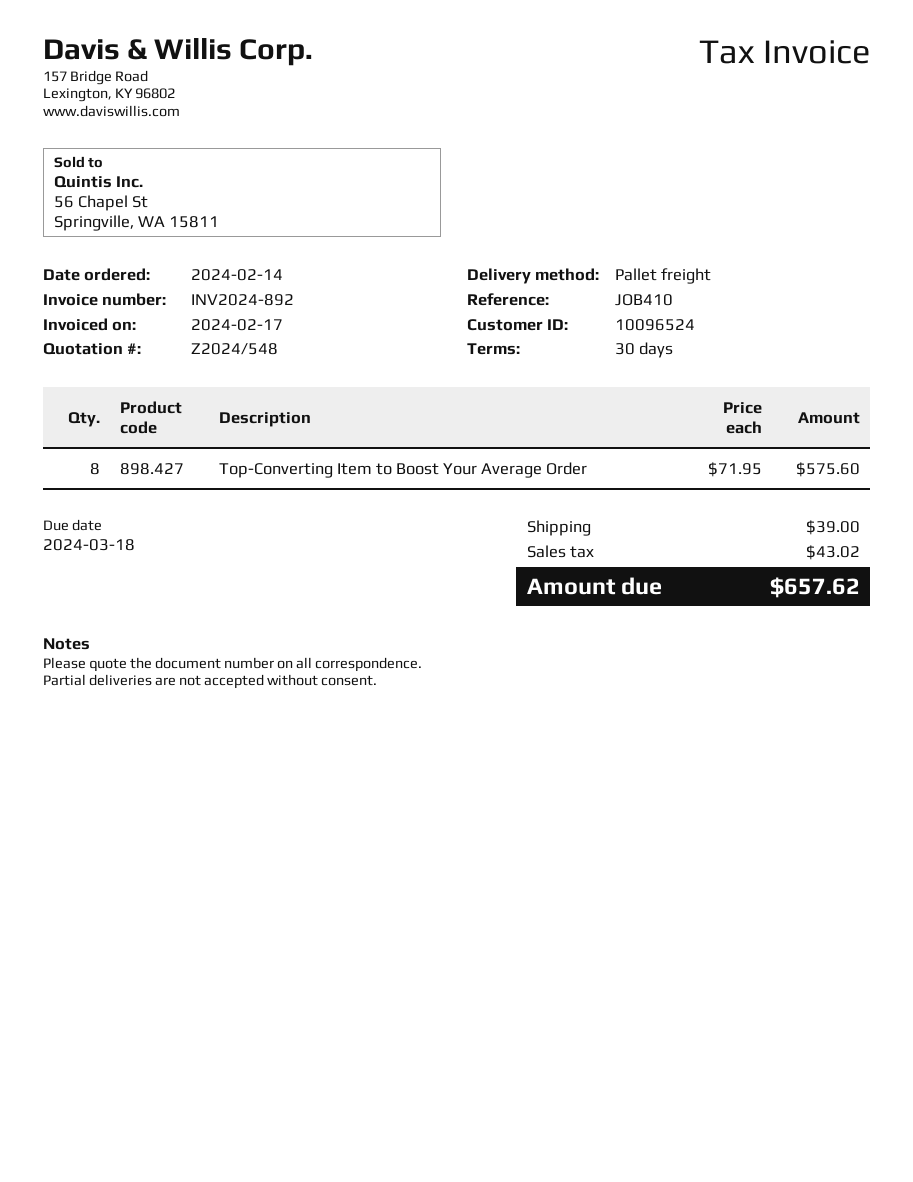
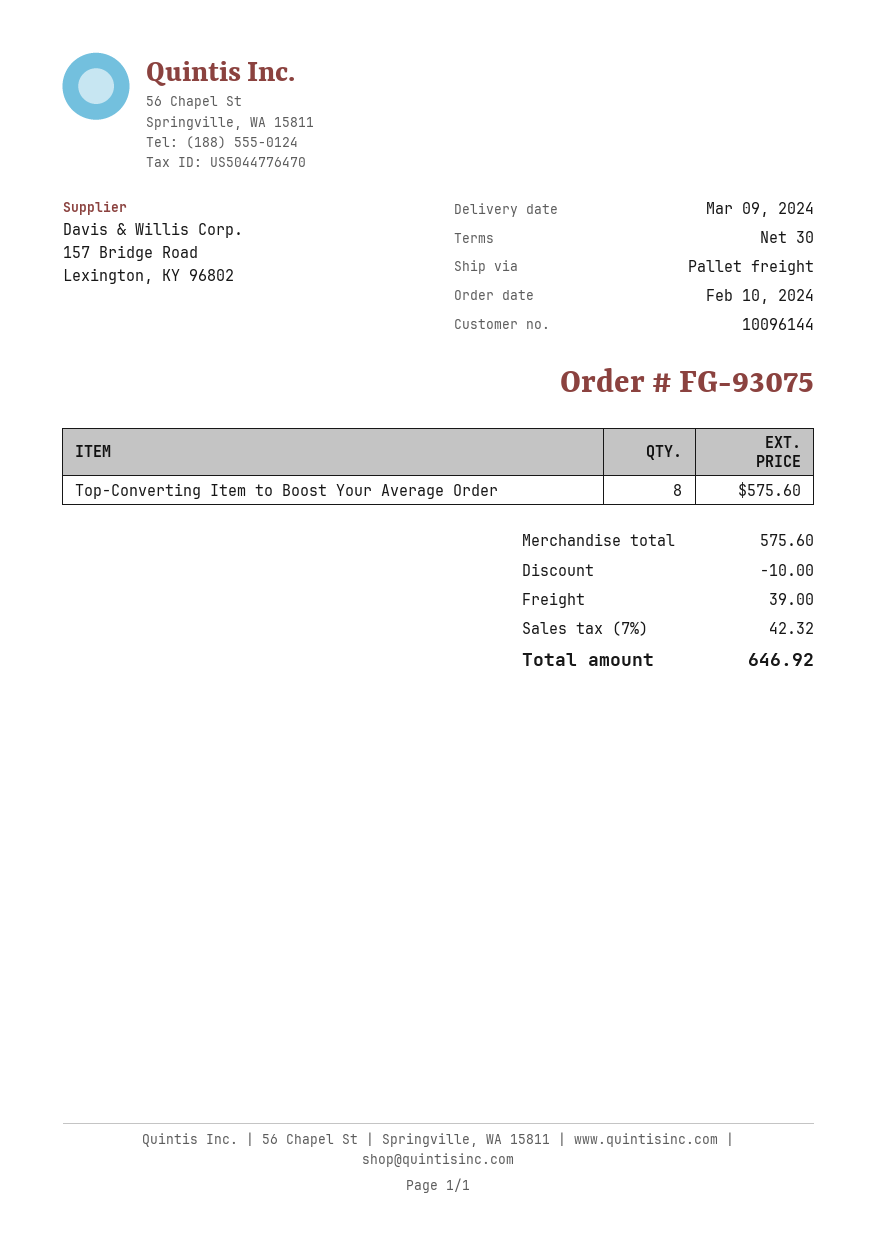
order date: 2024-02-14 -> 2024-02-10
customer number: 10096524 -> 10096144
discount: none -> 10.00
tax: 43.02 -> 42.32
total: 657.62 -> 646.92

